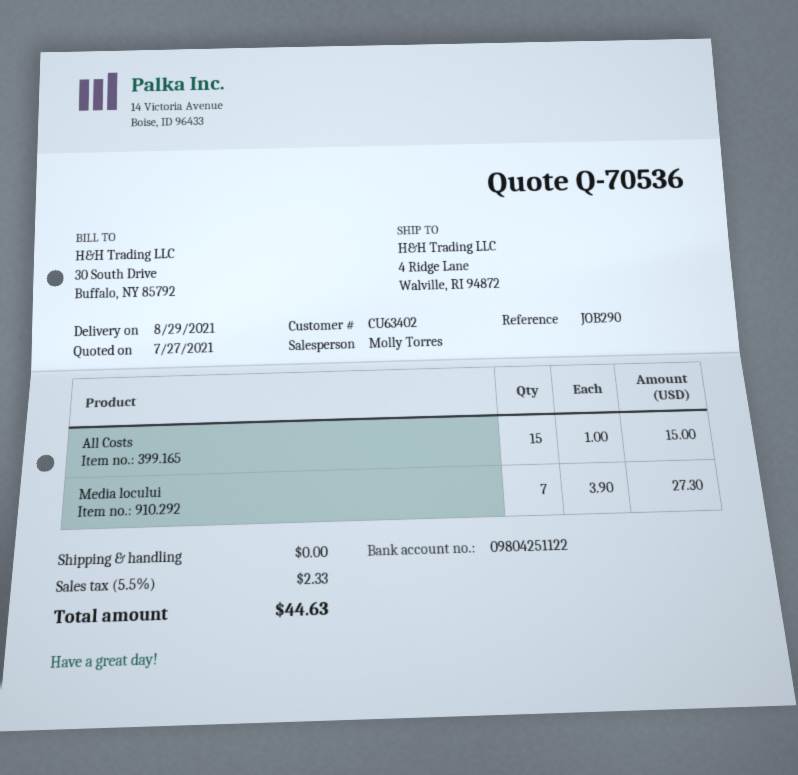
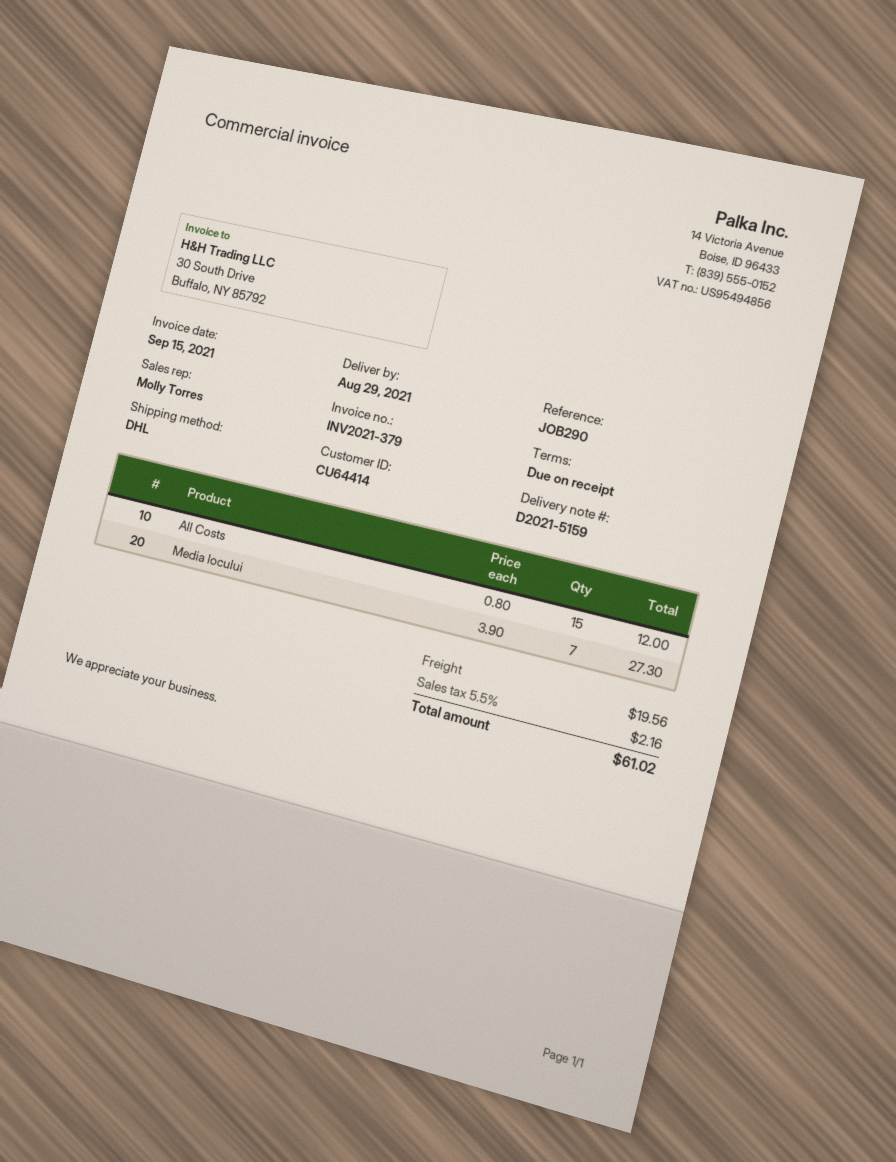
customer number: CU63402 -> CU64414
All Costs: 15 x 1.00 = 15.00 -> 15 x 0.80 = 12.00
shipping: 0.00 -> 19.56
tax: 5.5% = 2.33 -> 5.5% = 2.16
total: 44.63 -> 61.02

